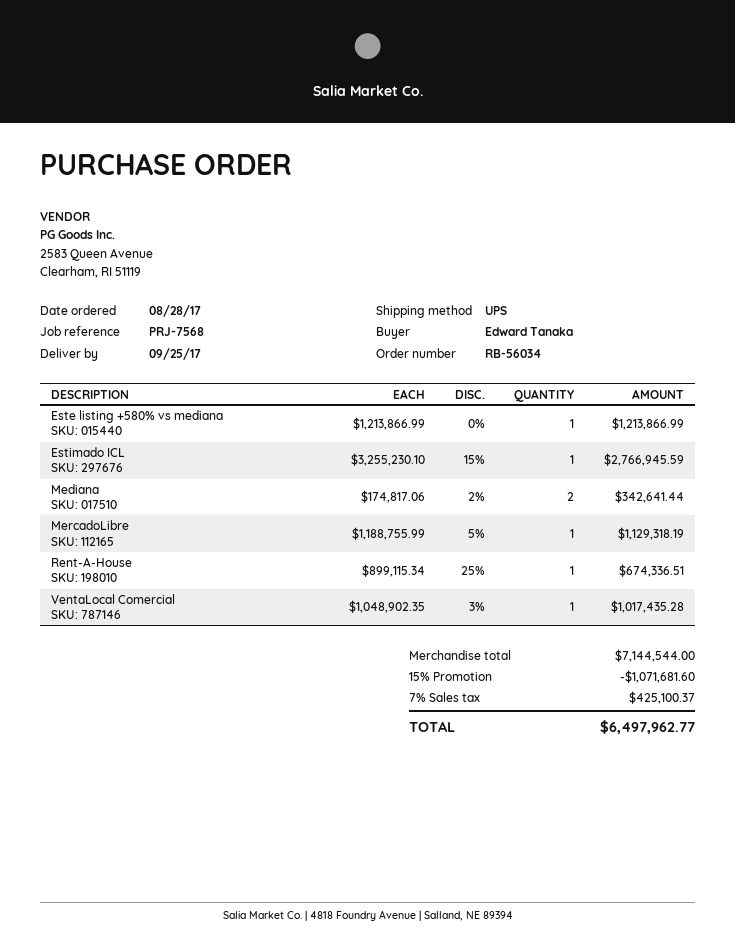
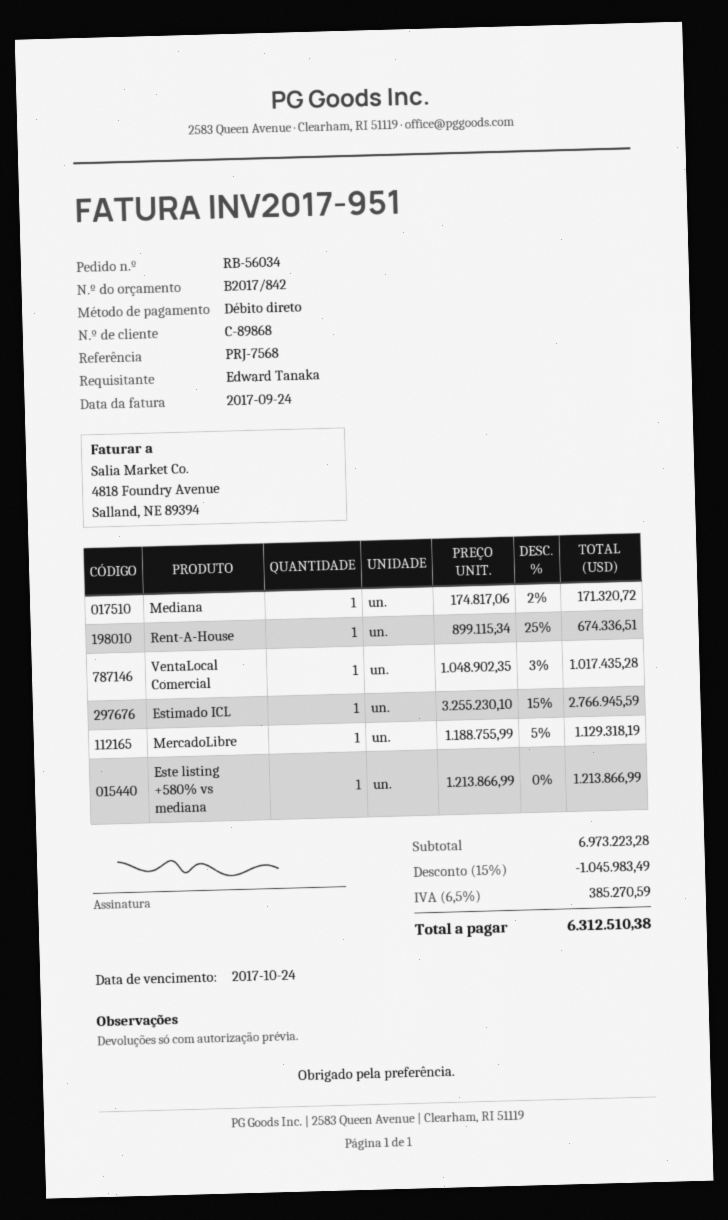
Mediana: 2 x 174817.06 - 2% = 342641.44 -> 1 x 174817.06 - 2% = 171320.72
subtotal: 7144544.00 -> 6973223.28
discount: 15% = 1071681.60 -> 15% = 1045983.49
tax: 7% = 425100.37 -> 6.5% = 385270.59
total: 6497962.77 -> 6312510.38

